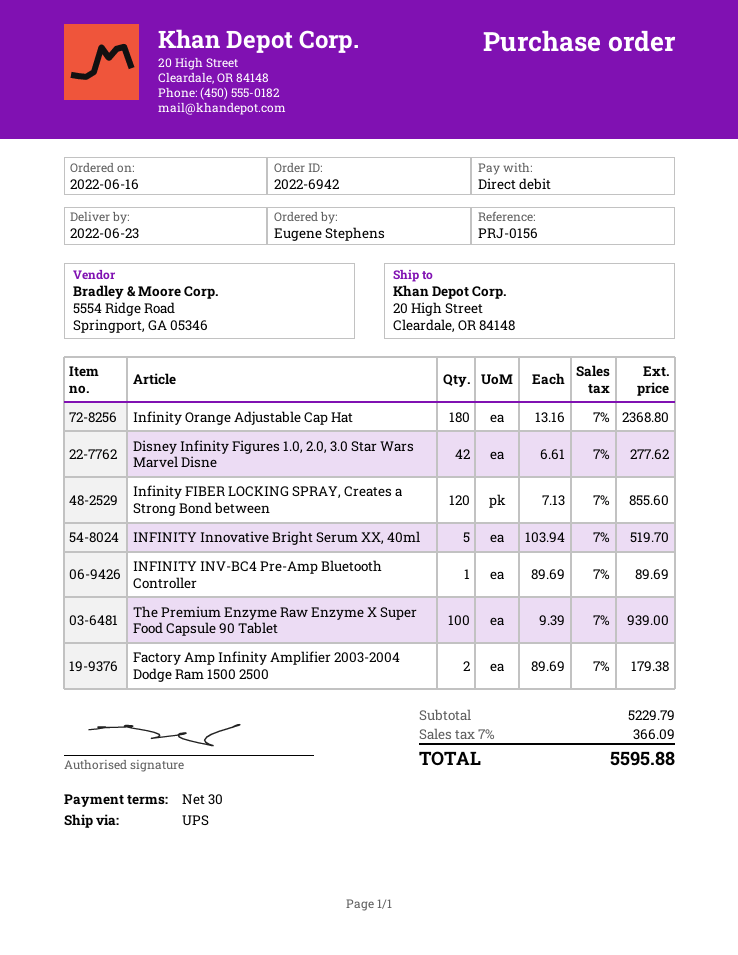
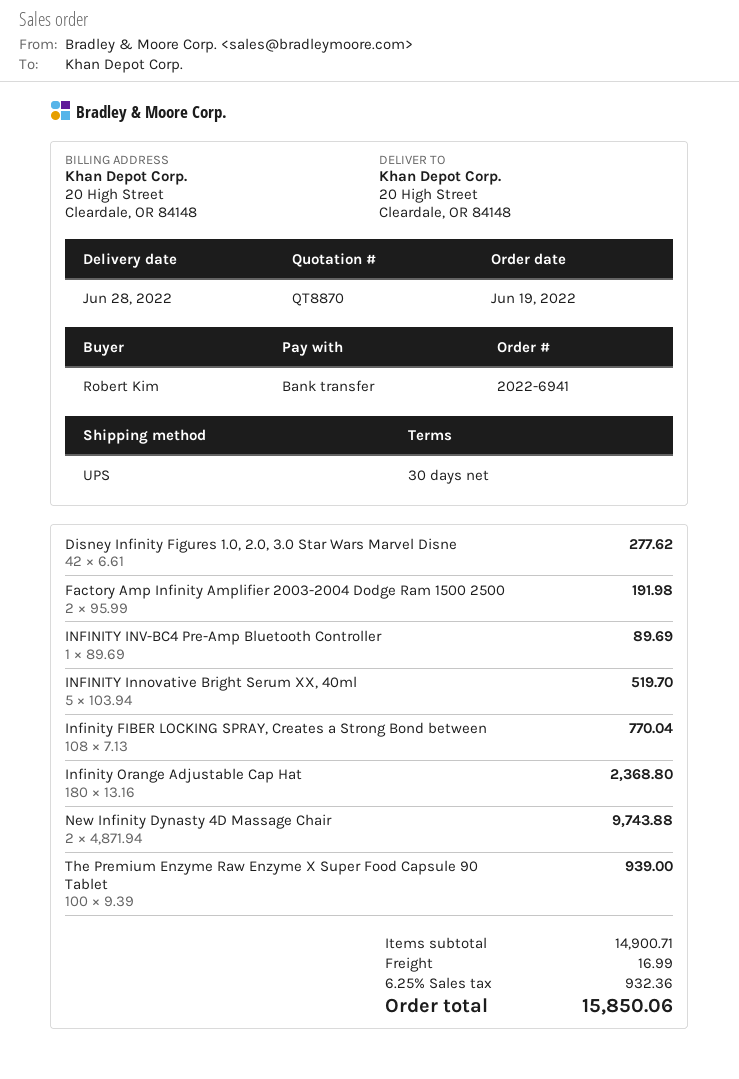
order number: 2022-6942 -> 2022-6941
order date: 2022-06-16 -> 2022-06-19
delivery date: 2022-06-23 -> 2022-06-28
ordered by: Eugene Stephens -> Robert Kim
payment method: direct debit -> bank transfer
Infinity FIBER LOCKING SPRAY, Creates a Strong Bond between: 120 x 7.13 = 855.60 -> 108 x 7.13 = 770.04
Factory Amp Infinity Amplifier 2003-2004 Dodge Ram 1500 2500: 2 x 89.69 = 179.38 -> 2 x 95.99 = 191.98
New Infinity Dynasty 4D Massage Chair: none -> 2 x 4871.94 = 9743.88
subtotal: 5229.79 -> 14900.71
shipping: none -> 16.99
tax: 7% = 366.09 -> 6.25% = 932.36
total: 5595.88 -> 15850.06

